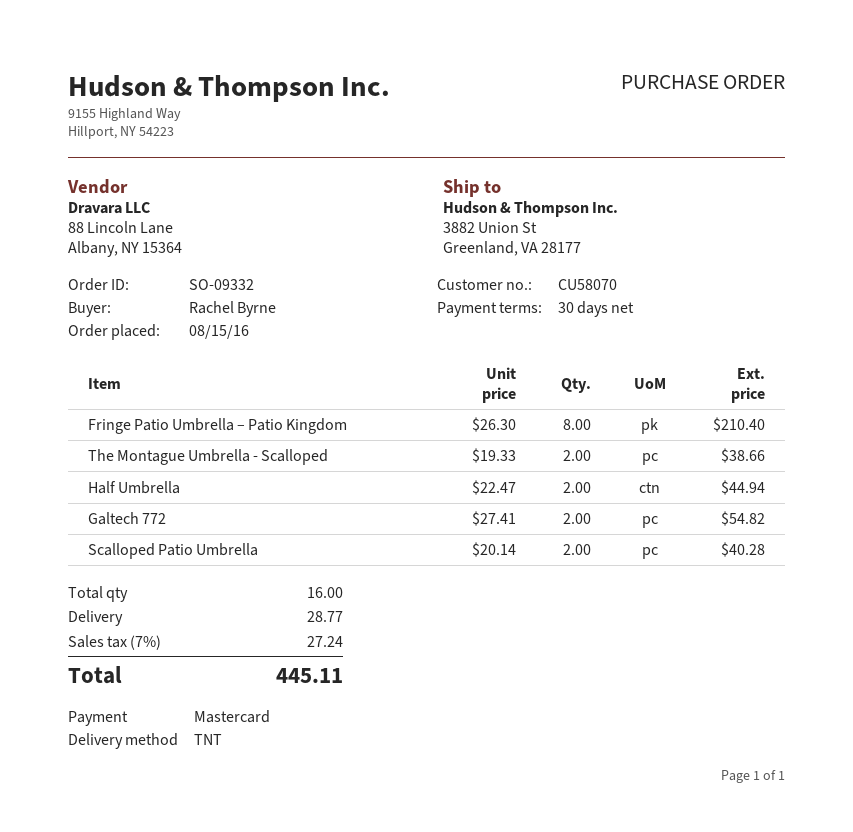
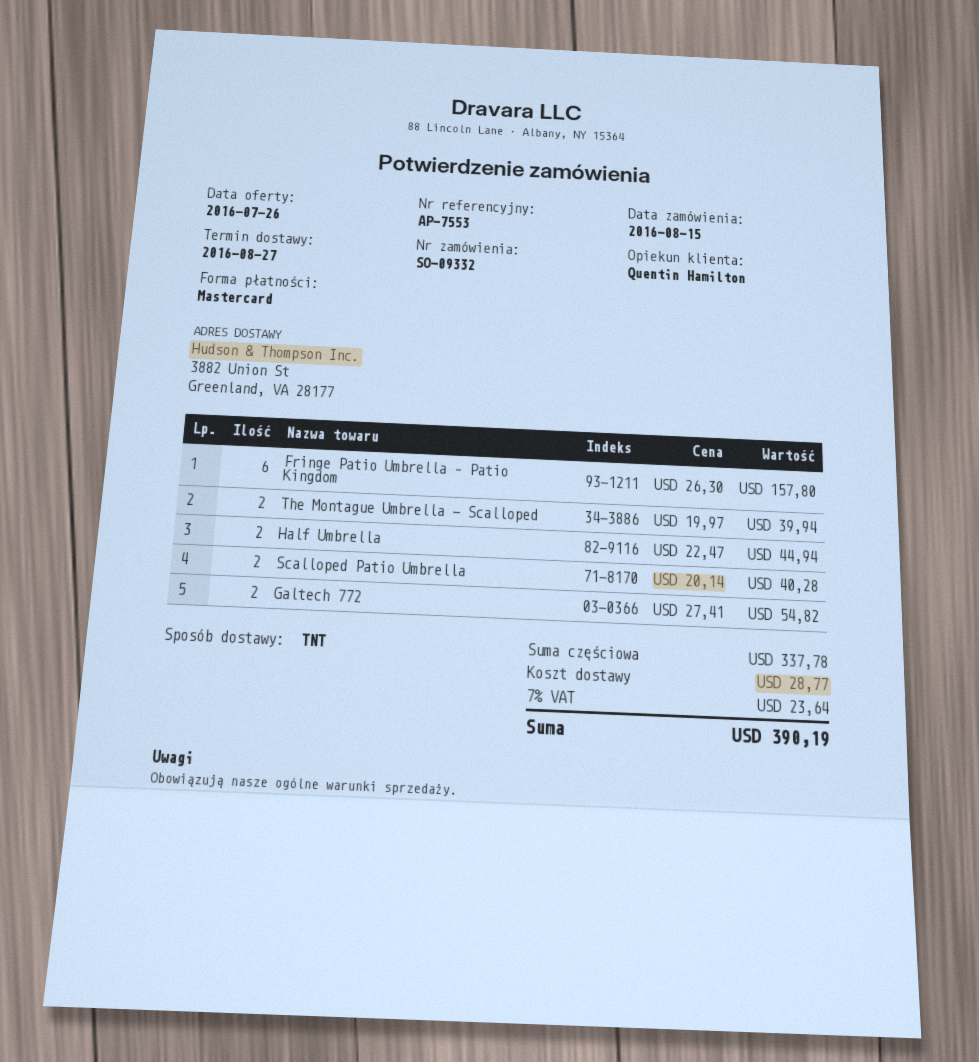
Fringe Patio Umbrella – Patio Kingdom: 8 x 26.30 = 210.40 -> 6 x 26.30 = 157.80
The Montague Umbrella - Scalloped: 2 x 19.33 = 38.66 -> 2 x 19.97 = 39.94
tax: 7% = 27.24 -> 7% = 23.64
total: 445.11 -> 390.19

